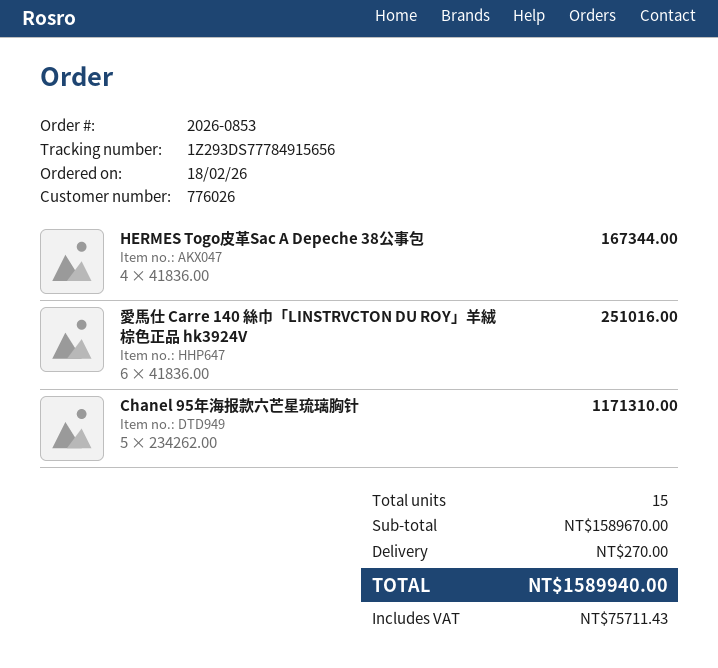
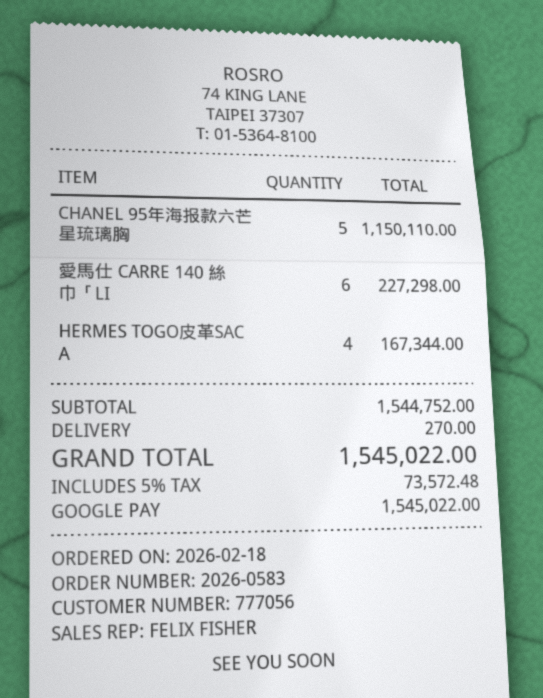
order number: 2026-0853 -> 2026-0583
customer number: 776026 -> 777056
愛馬仕 Carre 140 絲巾「LINSTRVCTON DU ROY」羊絨棕色正品 hk3924V: 6 for 251016.00 -> 6 for 227298.00
Chanel 95年海报款六芒星琉璃胸针: 5 for 1171310.00 -> 5 for 1150110.00
subtotal: 1589670.00 -> 1544752.00
tax: 75711.43 -> 73572.48
total: 1589940.00 -> 1545022.00

